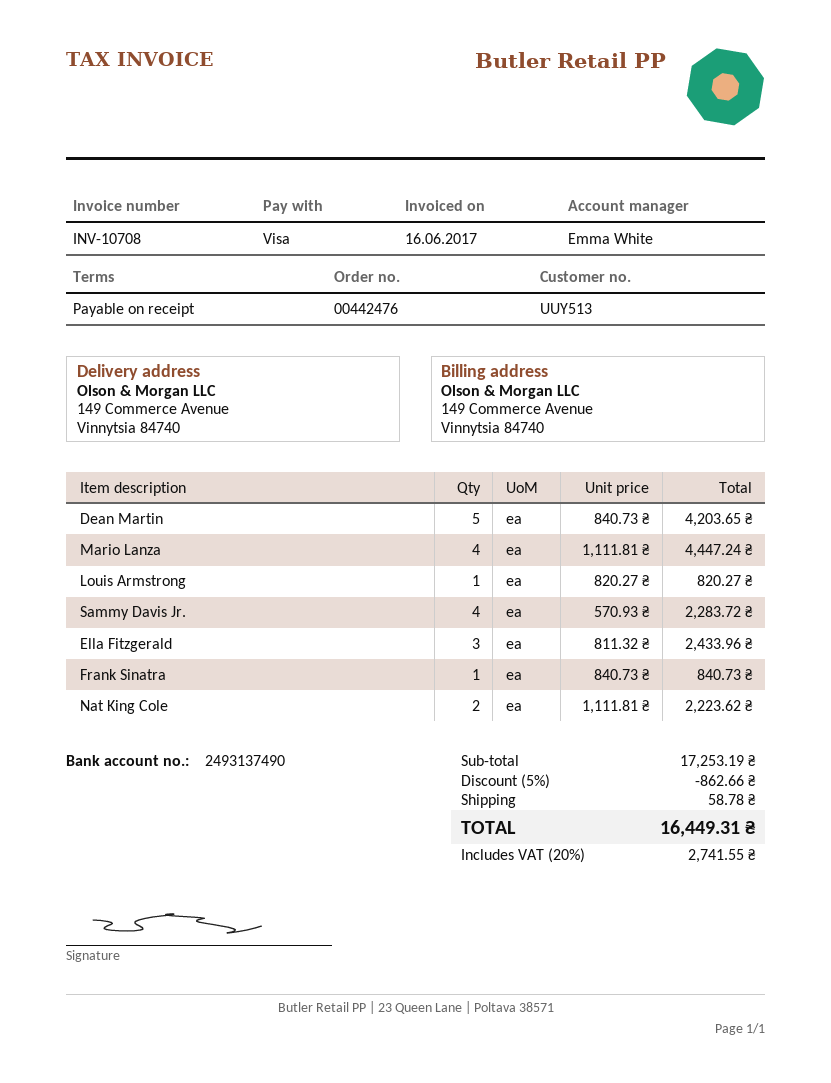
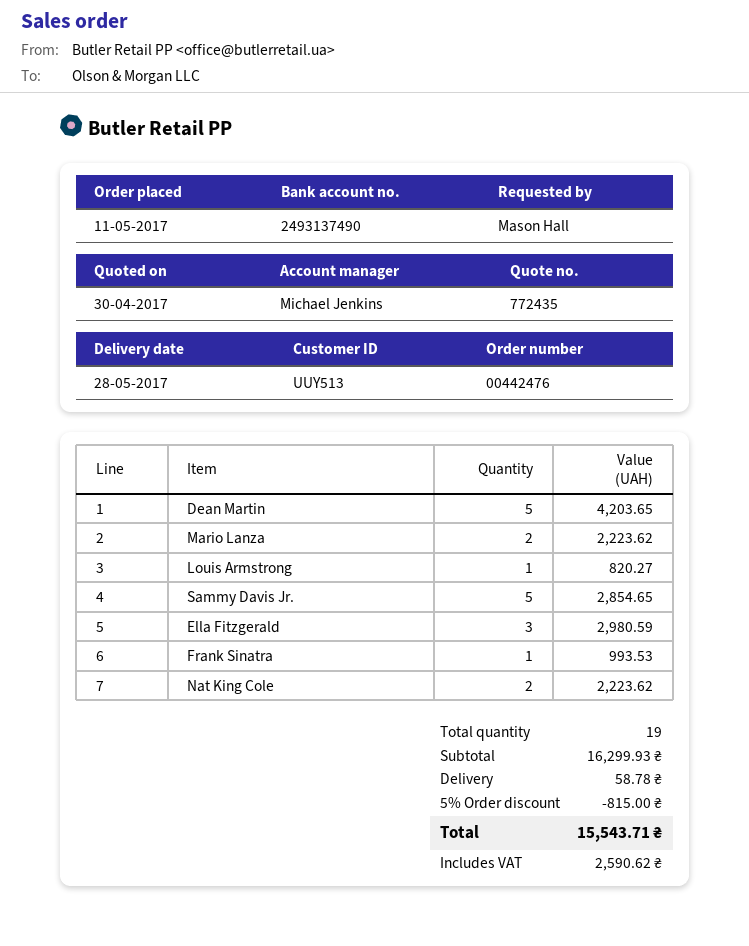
sales rep: Emma White -> Michael Jenkins
Mario Lanza: 4 for 4447.24 -> 2 for 2223.62
Sammy Davis Jr.: 4 for 2283.72 -> 5 for 2854.65
Ella Fitzgerald: 3 for 2433.96 -> 3 for 2980.59
Frank Sinatra: 1 for 840.73 -> 1 for 993.53
subtotal: 17253.19 -> 16299.93
discount: 5% = 862.66 -> 5% = 815.00
tax: 2741.55 -> 2590.62
total: 16449.31 -> 15543.71

